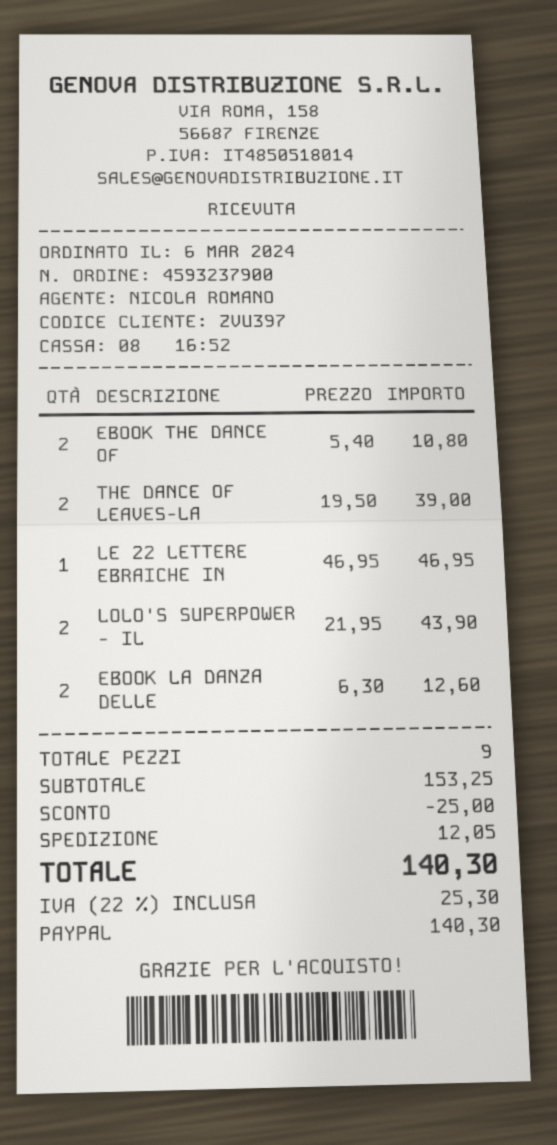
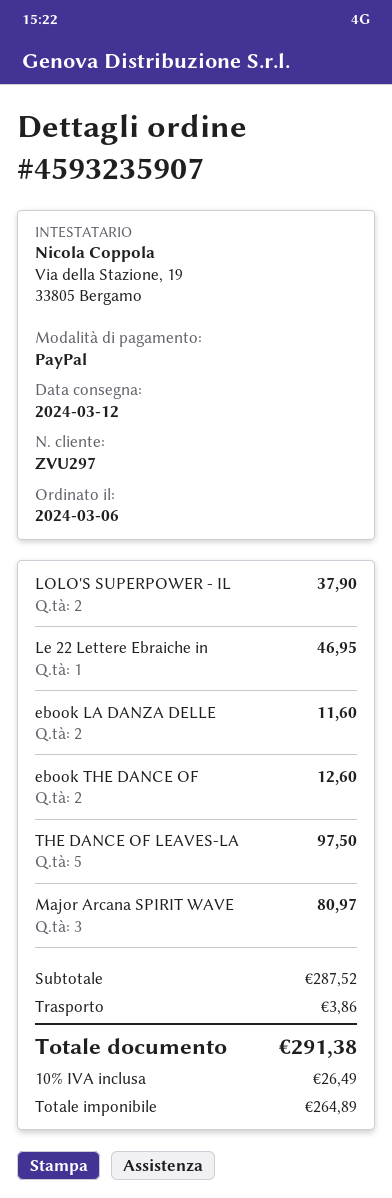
order number: 4593237900 -> 4593235907
customer number: ZVU397 -> ZVU297
EBOOK THE DANCE OF: 2 for 10.80 -> 2 for 12.60
THE DANCE OF LEAVES-LA: 2 for 39.00 -> 5 for 97.50
LOLO'S SUPERPOWER - IL: 2 for 43.90 -> 2 for 37.90
EBOOK LA DANZA DELLE: 2 for 12.60 -> 2 for 11.60
Major Arcana SPIRIT WAVE: none -> 3 for 80.97
subtotal: 153.25 -> 287.52
discount: 25.00 -> none
shipping: 12.05 -> 3.86
tax: 22% = 25.30 -> 10% = 26.49
total: 140.30 -> 291.38

